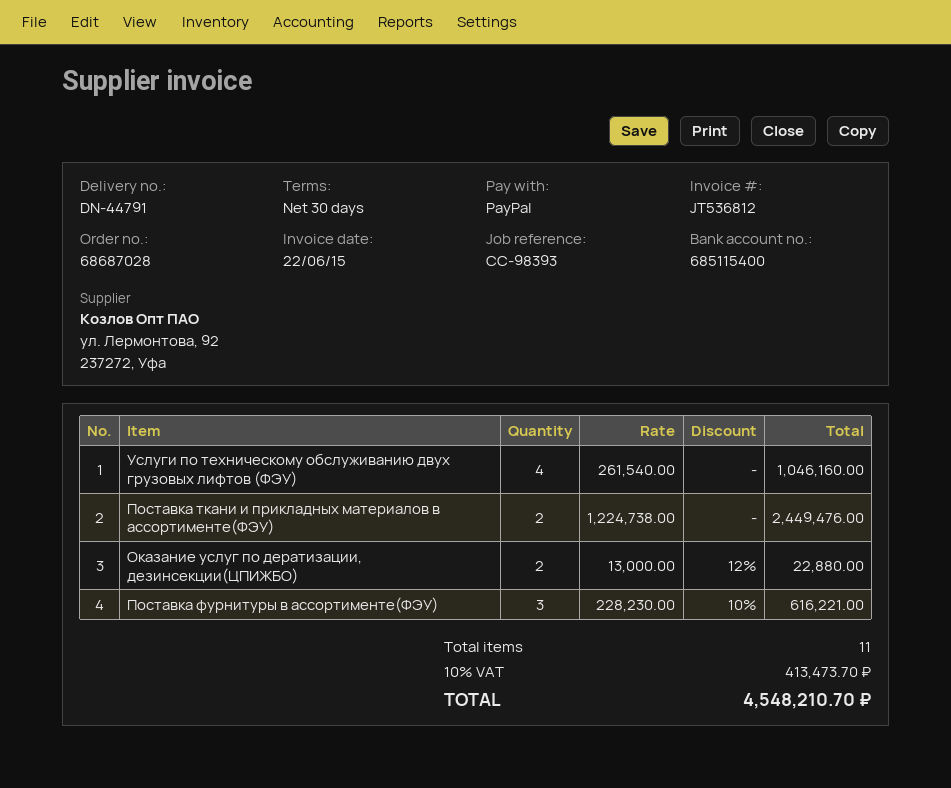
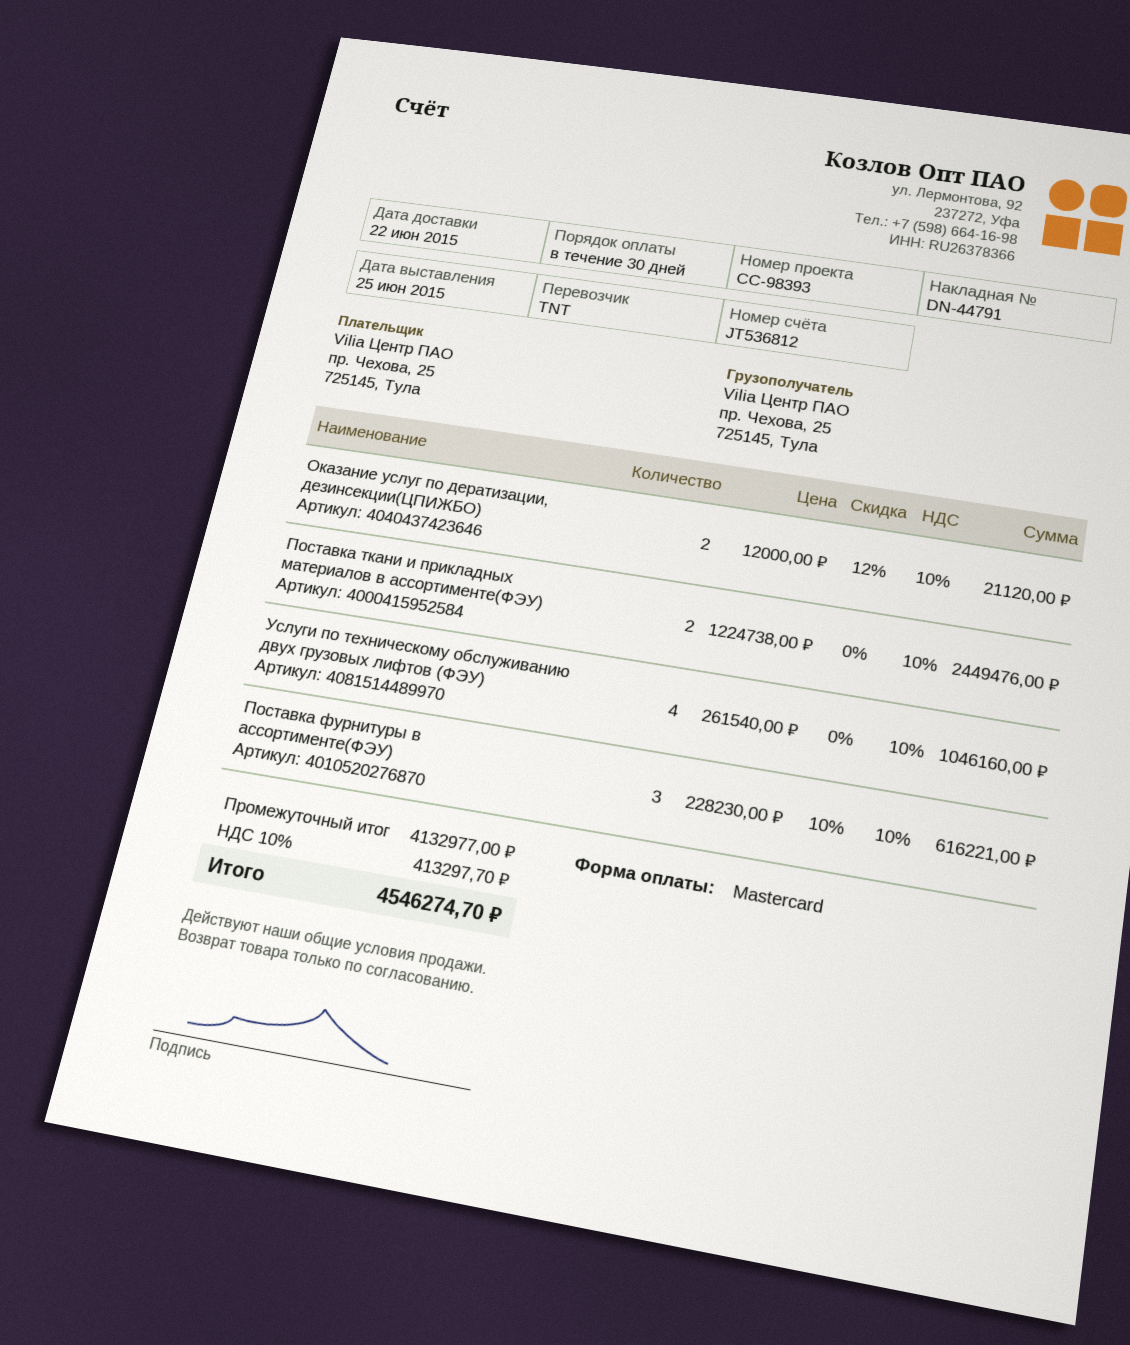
invoice date: 2015-06-22 -> 2015-06-25
payment method: PayPal -> Mastercard
Оказание услуг по дератизации, дезинсекции(ЦПИЖБО): 2 x 13000.00 - 12% = 22880.00 -> 2 x 12000.00 - 12% = 21120.00
tax: 10% = 413473.70 -> 10% = 413297.70
total: 4548210.70 -> 4546274.70

